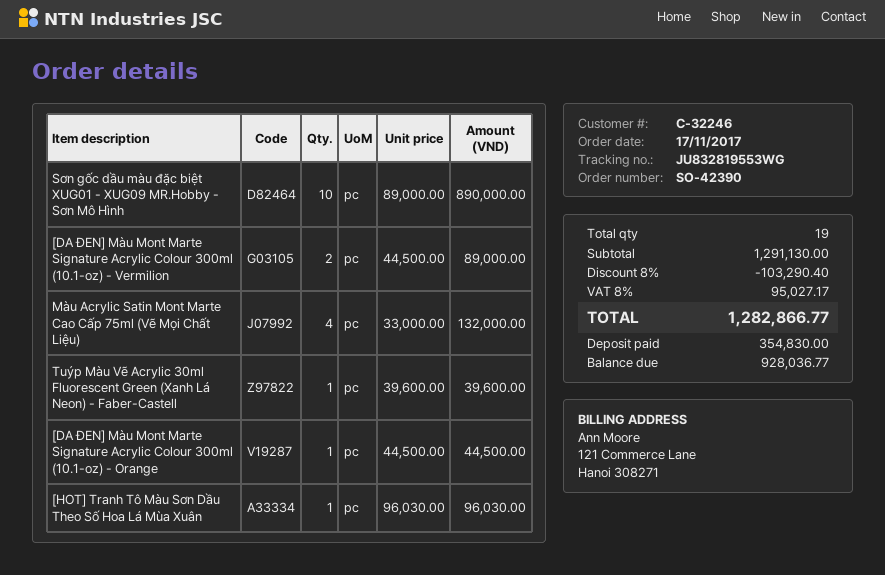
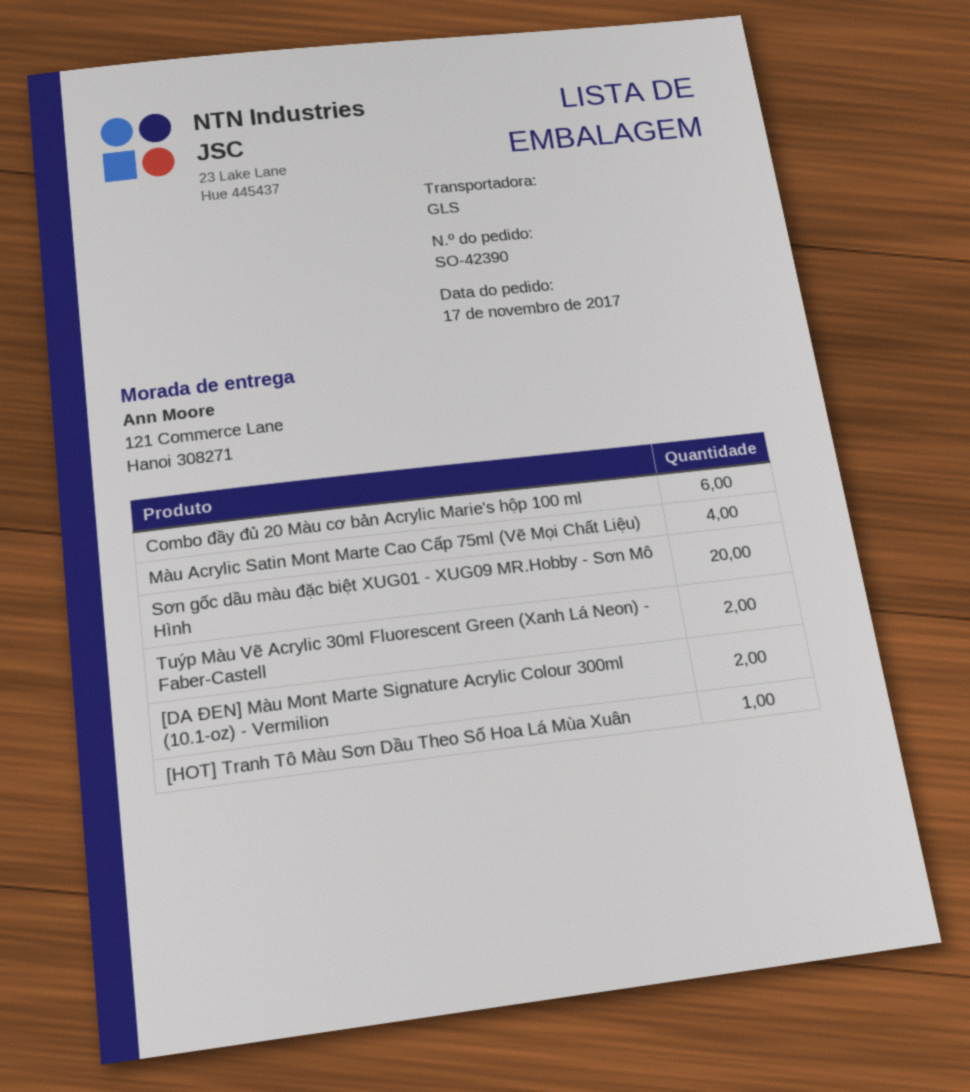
Sơn gốc dầu màu đặc biệt XUG01 - XUG09 MR.Hobby - Sơn Mô Hình: 10 -> 20
Tuýp Màu Vẽ Acrylic 30ml Fluorescent Green (Xanh Lá Neon) - Faber-Castell: 1 -> 2
[DA ĐEN] Màu Mont Marte Signature Acrylic Colour 300ml (10.1-oz) - Orange: 1 -> none
Combo đầy đủ 20 Màu cơ bản Acrylic Marie's hộp 100 ml: none -> 6

